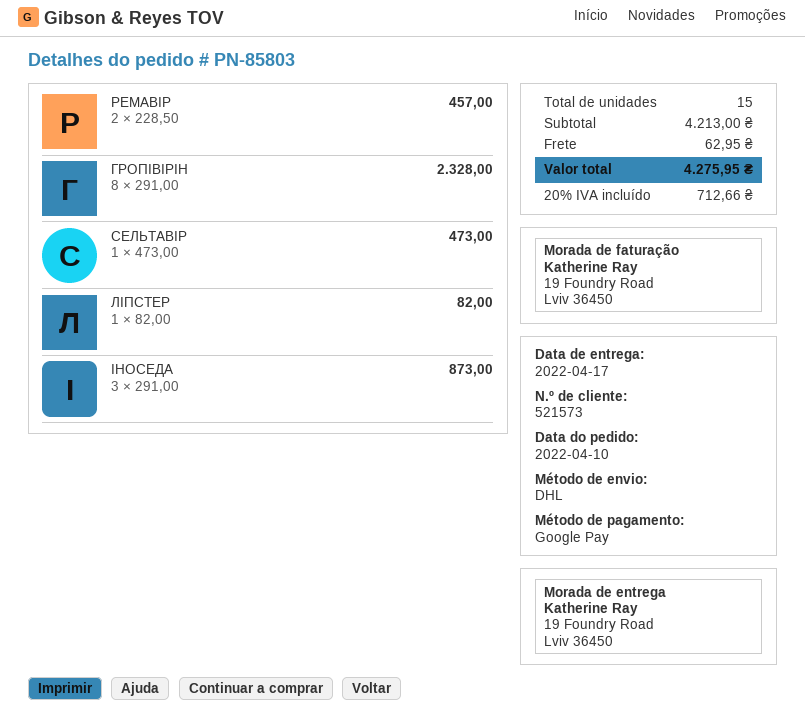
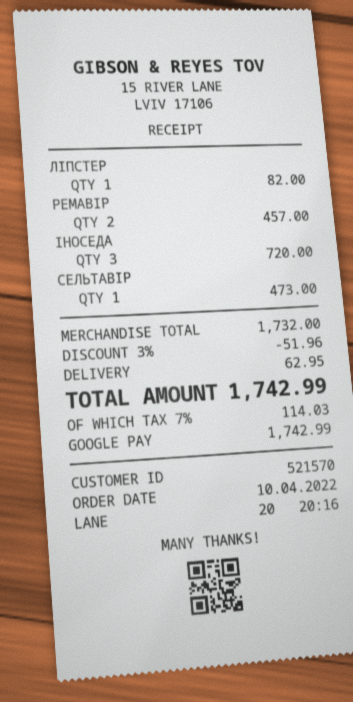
customer number: 521573 -> 521570
ГРОПІВІРІН: 8 for 2328.00 -> none
ІНОСЕДА: 3 for 873.00 -> 3 for 720.00
subtotal: 4213.00 -> 1732.00
discount: none -> 3% = 51.96
tax: 20% = 712.66 -> 7% = 114.03
total: 4275.95 -> 1742.99

